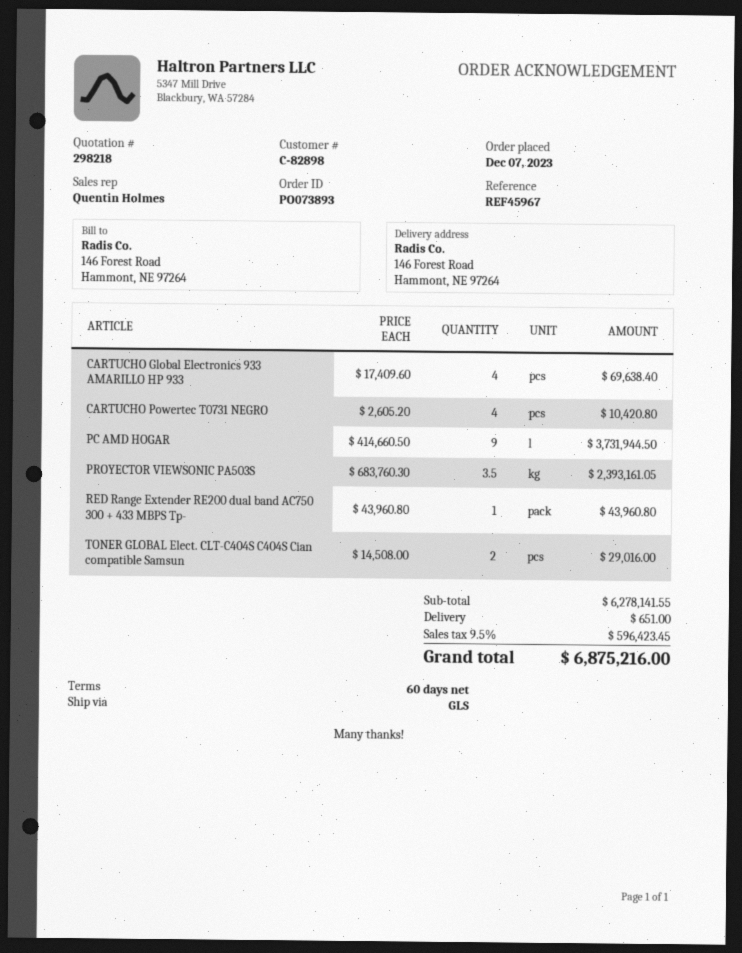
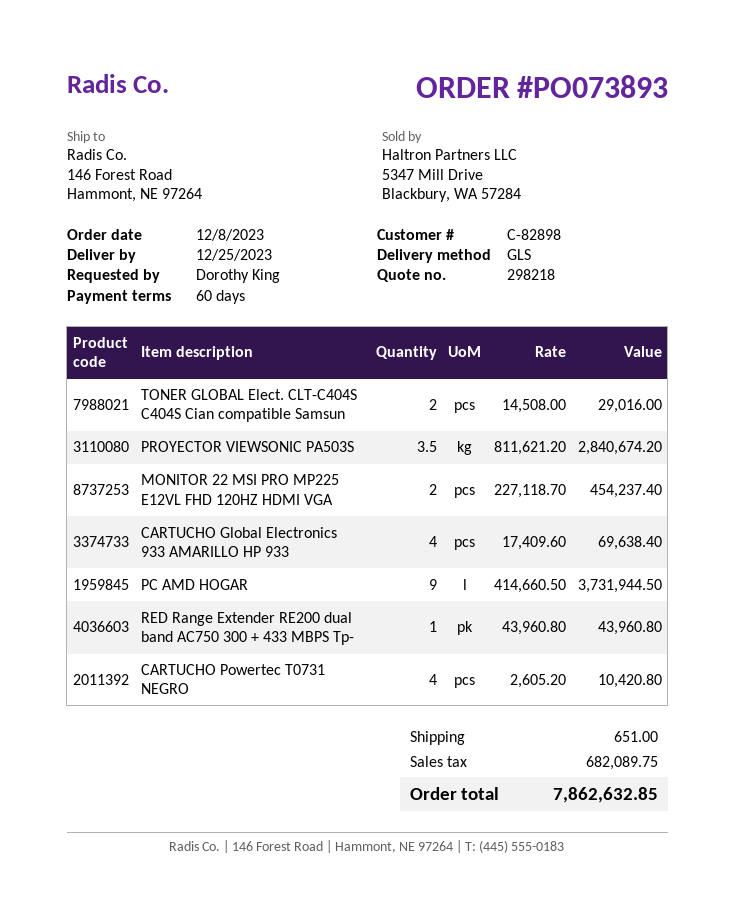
order date: 2023-12-07 -> 2023-12-08
PROYECTOR VIEWSONIC PA503S: 3.5 x 683760.30 = 2393161.05 -> 3.5 x 811621.20 = 2840674.20
MONITOR 22 MSI PRO MP225 E12VL FHD 120HZ HDMI VGA: none -> 2 x 227118.70 = 454237.40
tax: 596423.45 -> 682089.75
total: 6875216.00 -> 7862632.85

